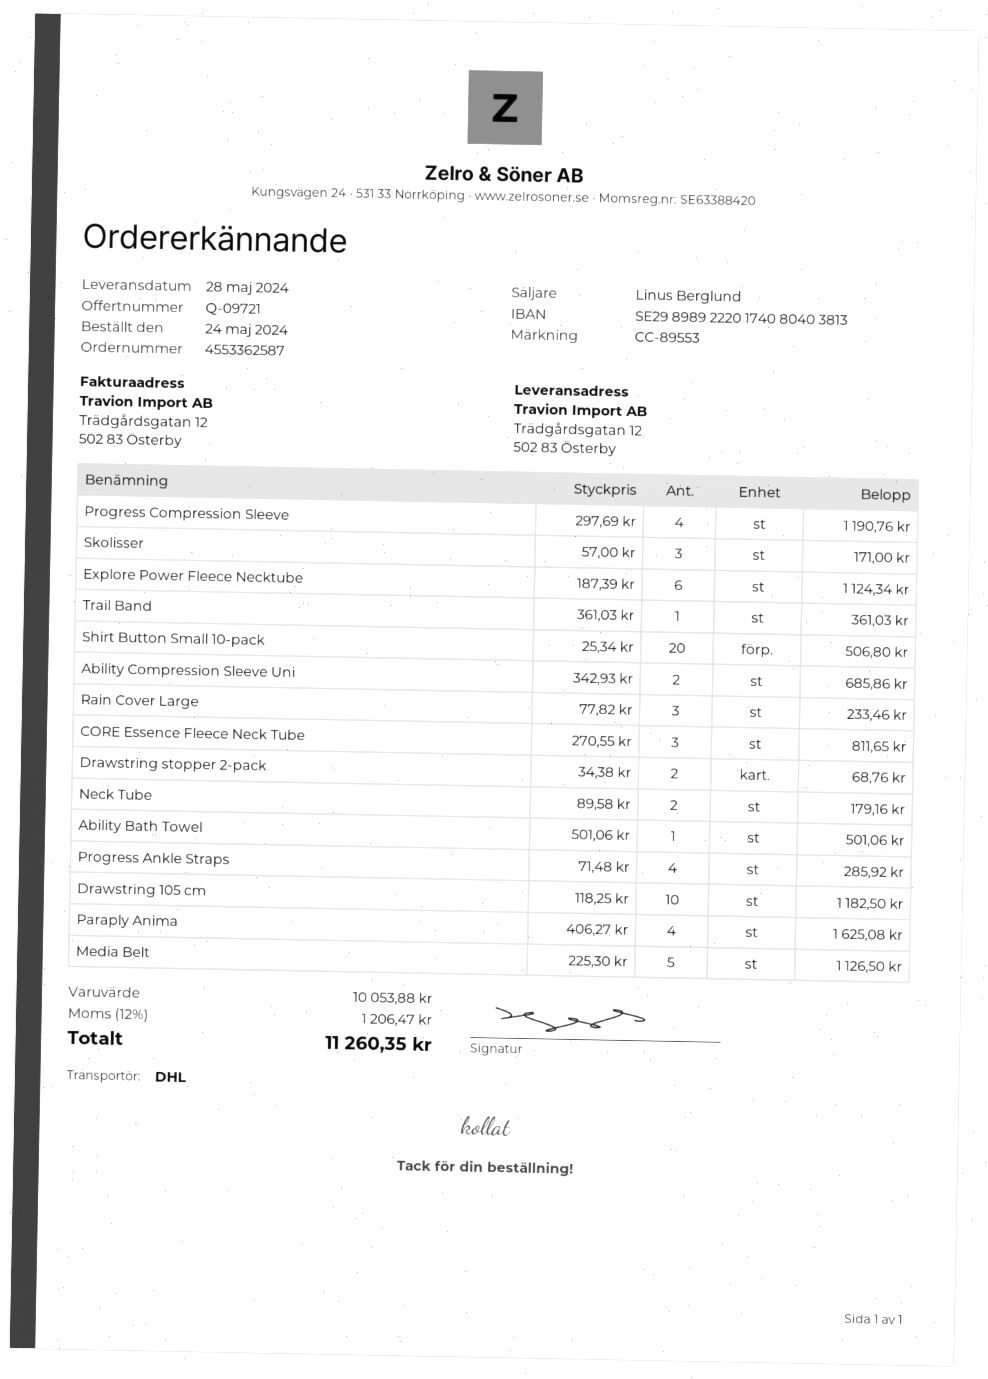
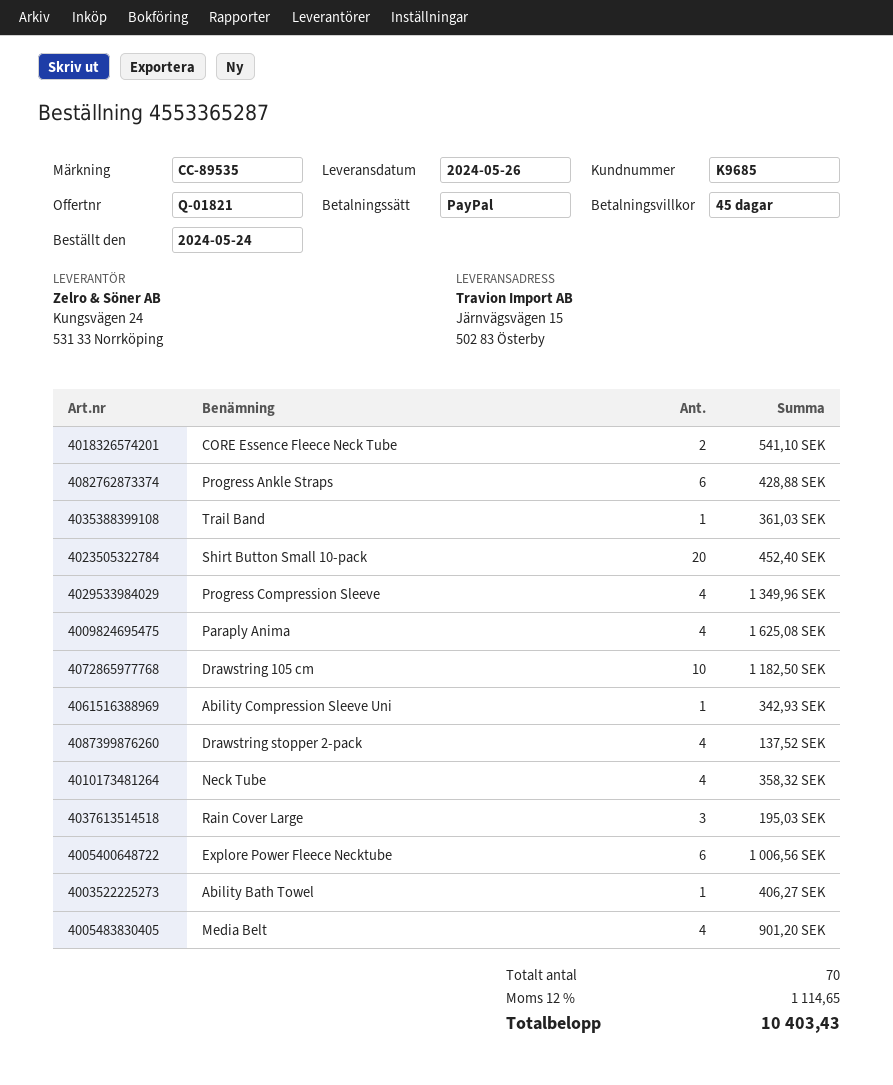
quote number: Q-09721 -> Q-01821
order number: 4553362587 -> 4553365287
delivery date: 2024-05-28 -> 2024-05-26
reference: CC-89553 -> CC-89535
ship to: Trädgårdsgatan 12, 502 83 Österby -> Järnvägsvägen 15, 502 83 Österby
Progress Compression Sleeve: 4 for 1190.76 -> 4 for 1349.96
Skolisser: 3 for 171.00 -> none
Explore Power Fleece Necktube: 6 for 1124.34 -> 6 for 1006.56
Shirt Button Small 10-pack: 20 for 506.80 -> 20 for 452.40
Ability Compression Sleeve Uni: 2 for 685.86 -> 1 for 342.93
Rain Cover Large: 3 for 233.46 -> 3 for 195.03
CORE Essence Fleece Neck Tube: 3 for 811.65 -> 2 for 541.10
Drawstring stopper 2-pack: 2 for 68.76 -> 4 for 137.52
Neck Tube: 2 for 179.16 -> 4 for 358.32
Ability Bath Towel: 1 for 501.06 -> 1 for 406.27
Progress Ankle Straps: 4 for 285.92 -> 6 for 428.88
Media Belt: 5 for 1126.50 -> 4 for 901.20
tax: 12% = 1206.47 -> 12% = 1114.65
total: 11260.35 -> 10403.43

